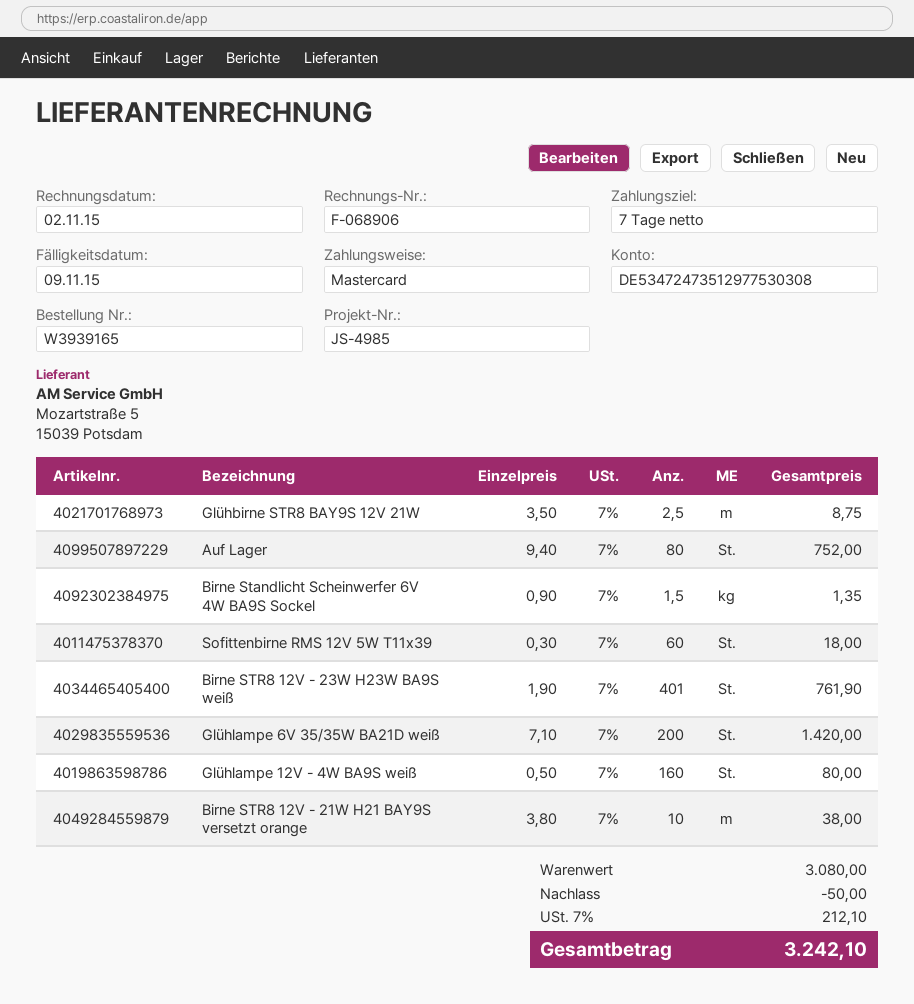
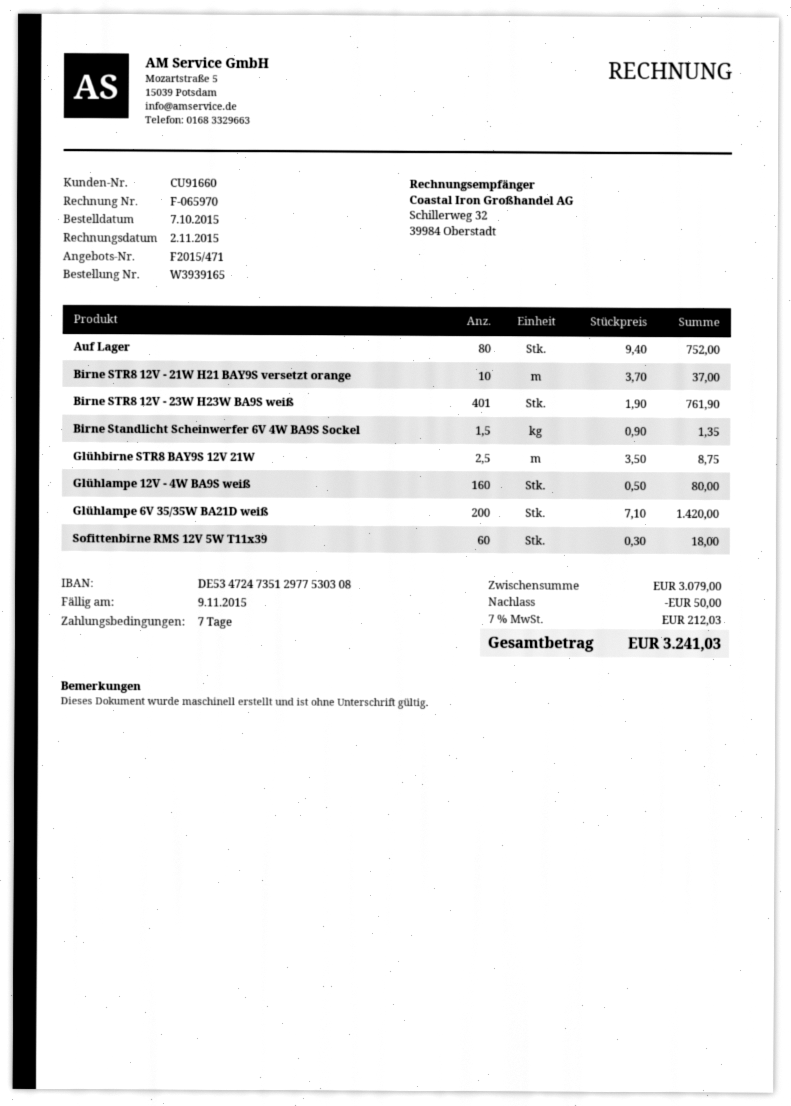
invoice number: F-068906 -> F-065970
Birne STR8 12V - 21W H21 BAY9S versetzt orange: 10 x 3.80 = 38.00 -> 10 x 3.70 = 37.00
subtotal: 3080.00 -> 3079.00
tax: 7% = 212.10 -> 7% = 212.03
total: 3242.10 -> 3241.03

